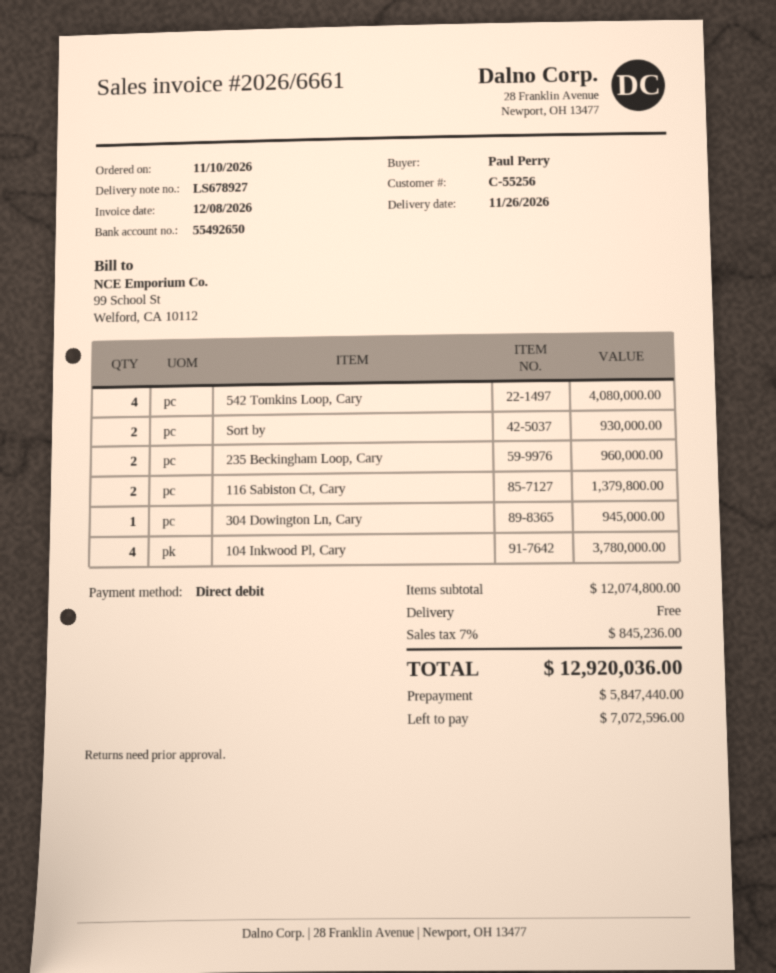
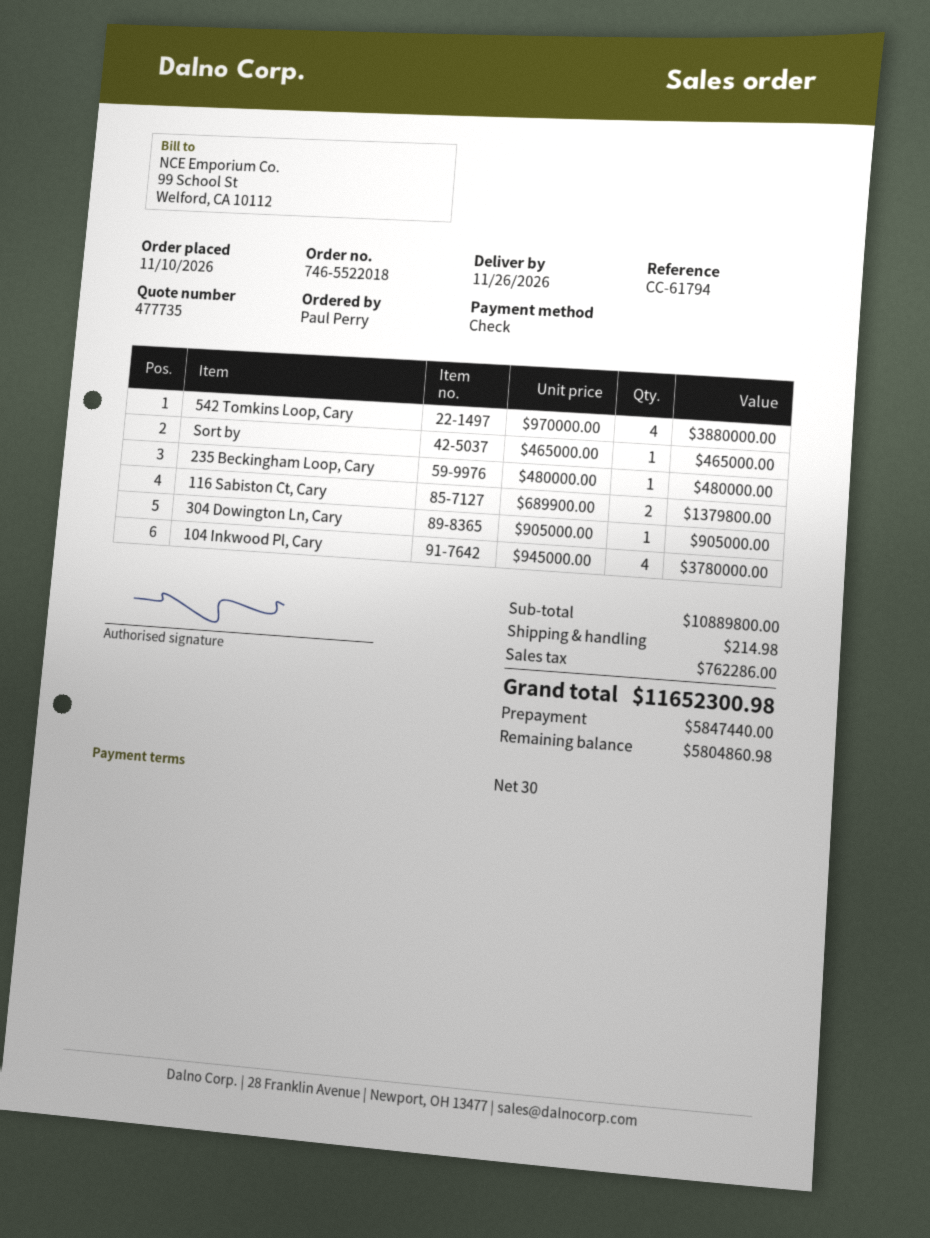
payment method: direct debit -> cheque
542 Tomkins Loop, Cary: 4 for 4080000.00 -> 4 for 3880000.00
Sort by: 2 for 930000.00 -> 1 for 465000.00
235 Beckingham Loop, Cary: 2 for 960000.00 -> 1 for 480000.00
304 Dowington Ln, Cary: 1 for 945000.00 -> 1 for 905000.00
subtotal: 12074800.00 -> 10889800.00
shipping: 0.00 -> 214.98
tax: 845236.00 -> 762286.00
total: 12920036.00 -> 11652300.98
balance: 7072596.00 -> 5804860.98

